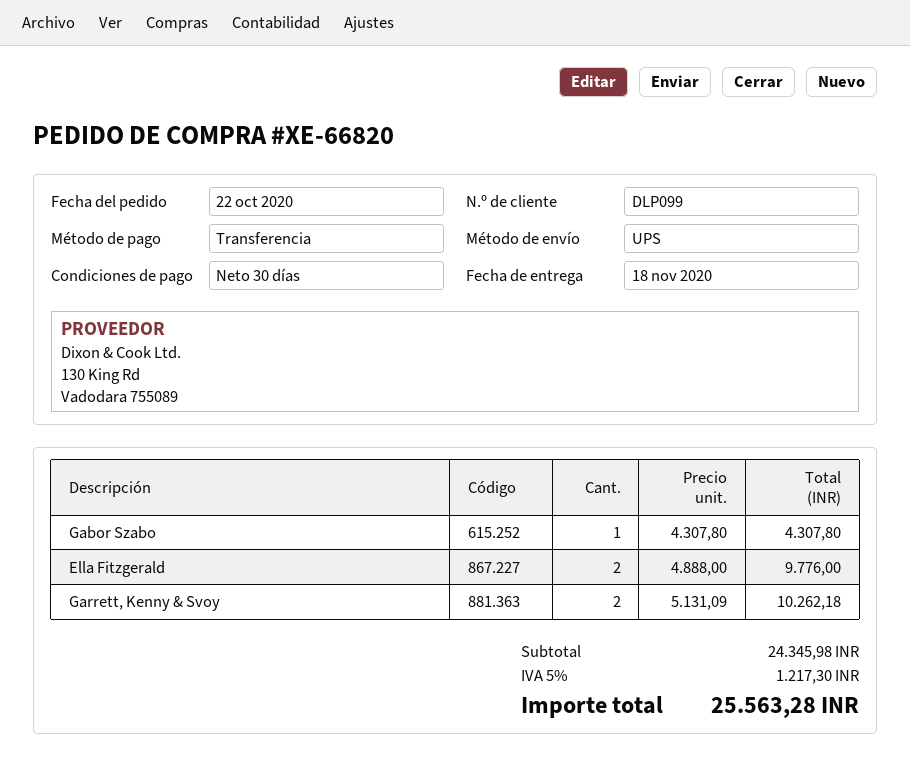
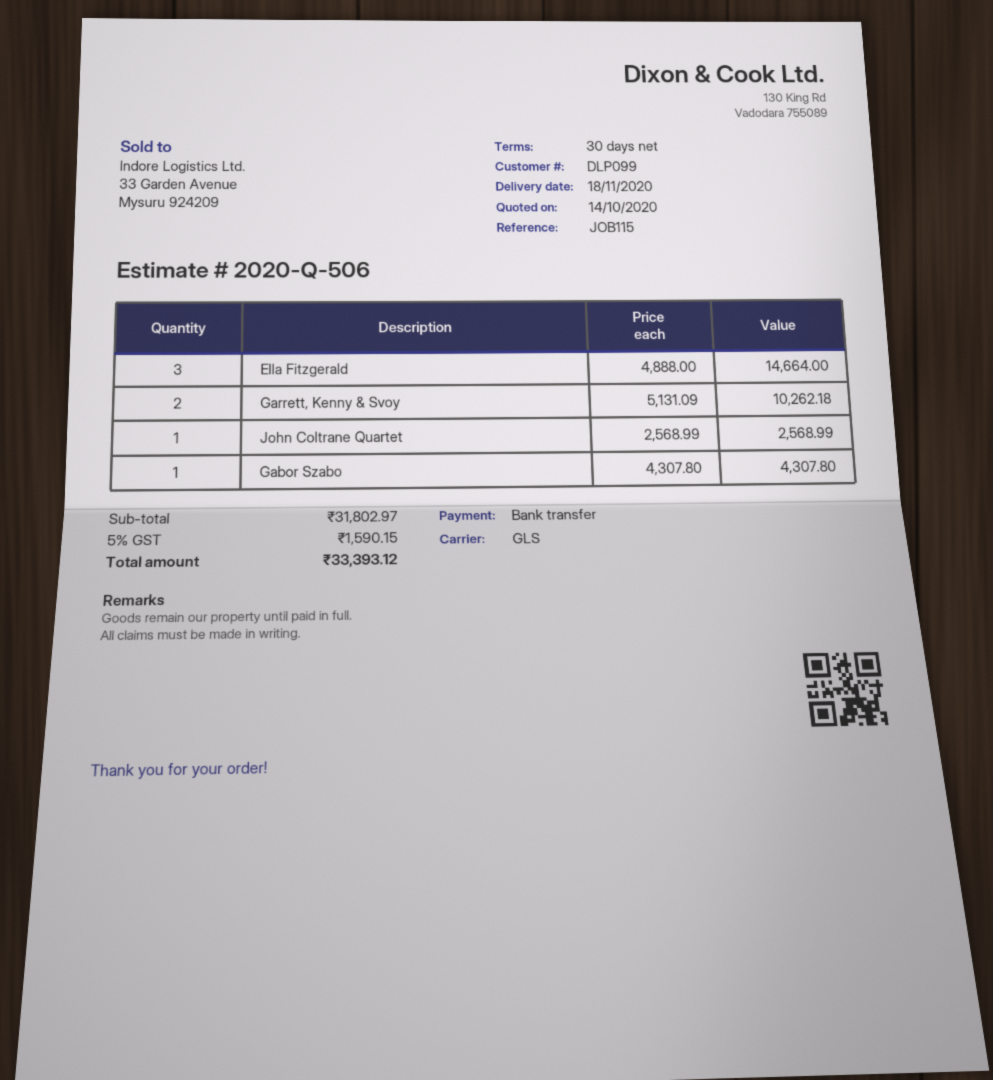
shipping method: UPS -> GLS
Ella Fitzgerald: 2 x 4888.00 = 9776.00 -> 3 x 4888.00 = 14664.00
John Coltrane Quartet: none -> 1 x 2568.99 = 2568.99
subtotal: 24345.98 -> 31802.97
tax: 5% = 1217.30 -> 5% = 1590.15
total: 25563.28 -> 33393.12

